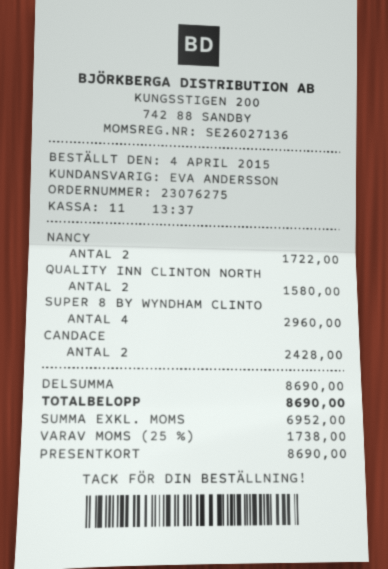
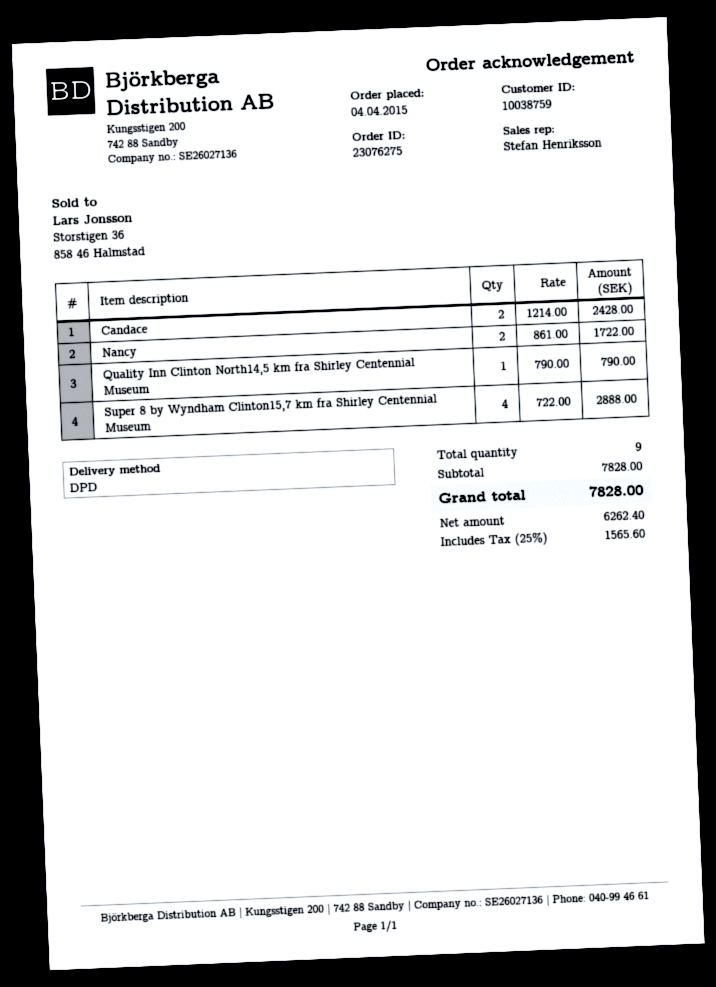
sales rep: EVA ANDERSSON -> Stefan Henriksson
QUALITY INN CLINTON NORTH: 2 for 1580.00 -> 1 for 790.00
SUPER 8 BY WYNDHAM CLINTO: 4 for 2960.00 -> 4 for 2888.00
subtotal: 8690.00 -> 7828.00
net: 6952.00 -> 6262.40
tax: 25% = 1738.00 -> 25% = 1565.60
total: 8690.00 -> 7828.00

